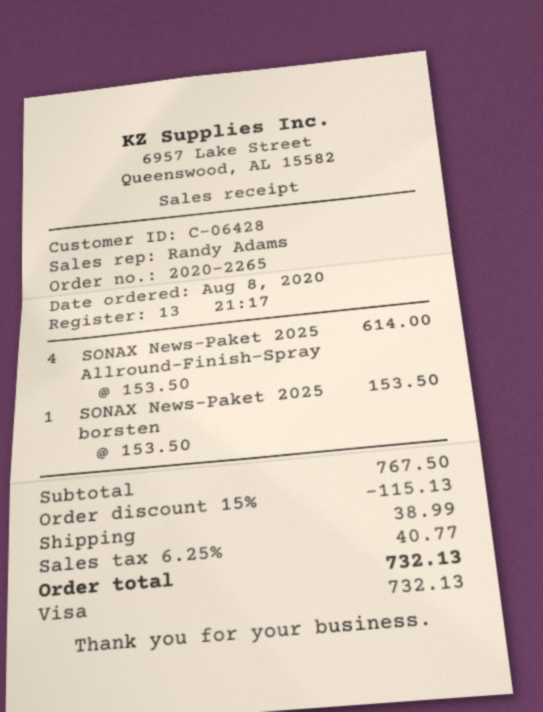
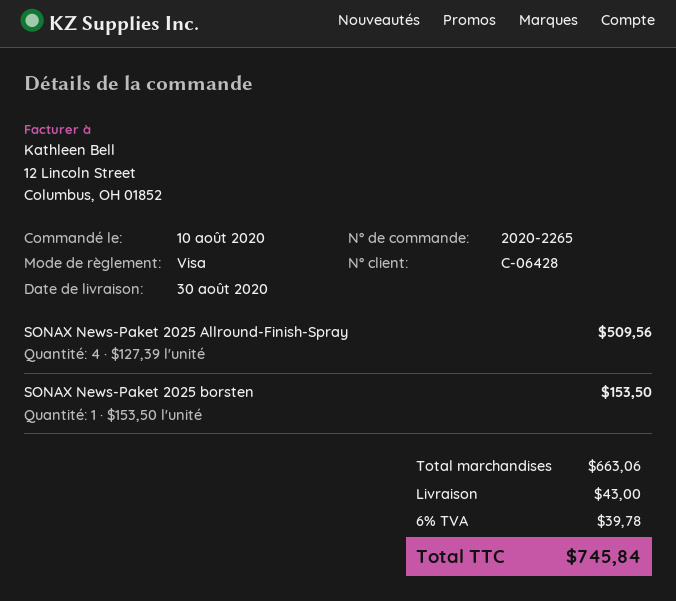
order date: 2020-08-08 -> 2020-08-10
SONAX News-Paket 2025 Allround-Finish-Spray: 4 x 153.50 = 614.00 -> 4 x 127.39 = 509.56
subtotal: 767.50 -> 663.06
discount: 15% = 115.13 -> none
shipping: 38.99 -> 43.00
tax: 6.25% = 40.77 -> 6% = 39.78
total: 732.13 -> 745.84

